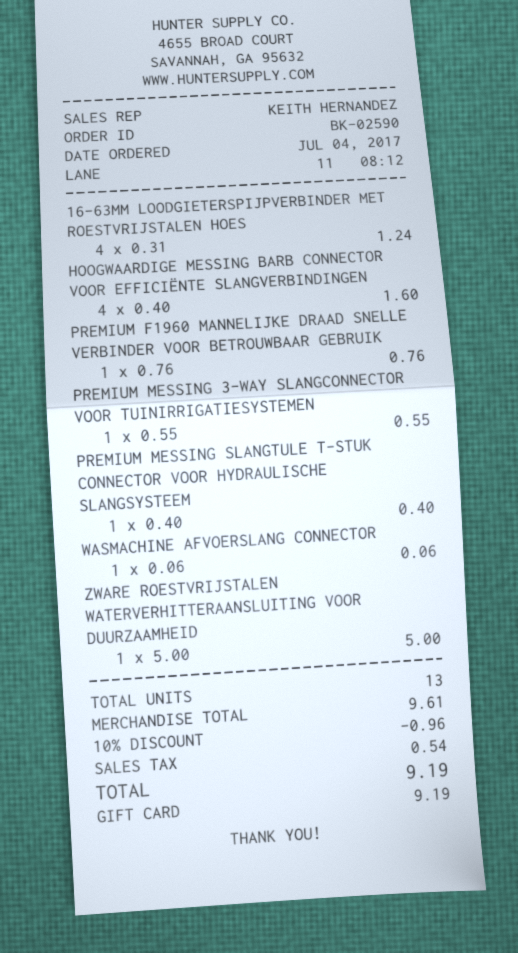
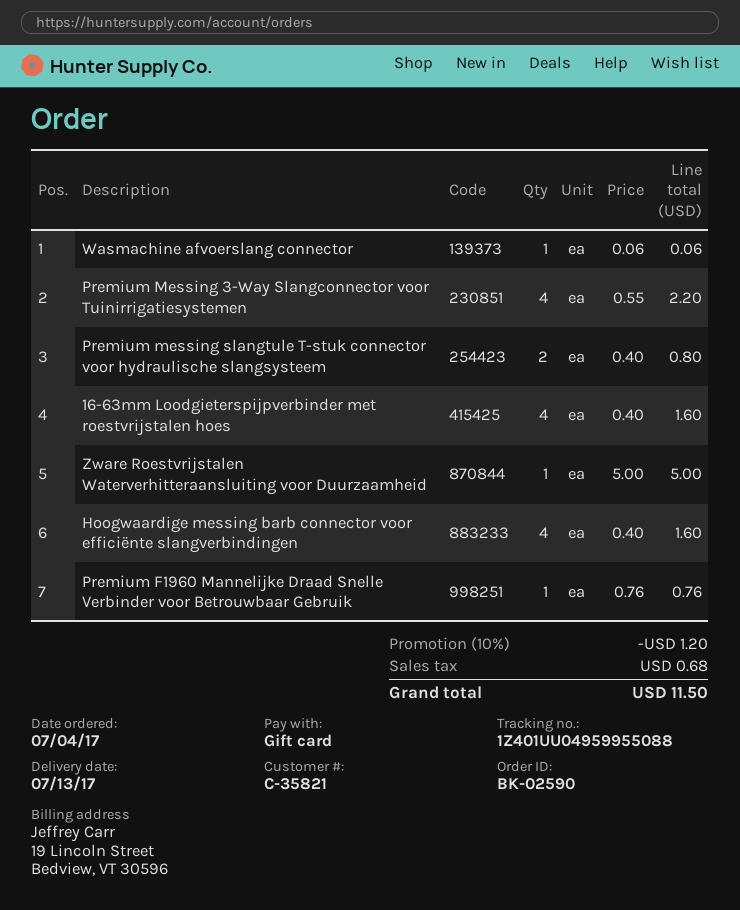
16-63MM LOODGIETERSPIJPVERBINDER MET ROESTVRIJSTALEN HOES: 4 x 0.31 = 1.24 -> 4 x 0.40 = 1.60
PREMIUM MESSING 3-WAY SLANGCONNECTOR VOOR TUINIRRIGATIESYSTEMEN: 1 x 0.55 = 0.55 -> 4 x 0.55 = 2.20
PREMIUM MESSING SLANGTULE T-STUK CONNECTOR VOOR HYDRAULISCHE SLANGSYSTEEM: 1 x 0.40 = 0.40 -> 2 x 0.40 = 0.80
discount: 10% = 0.96 -> 10% = 1.20
tax: 0.54 -> 0.68
total: 9.19 -> 11.50

